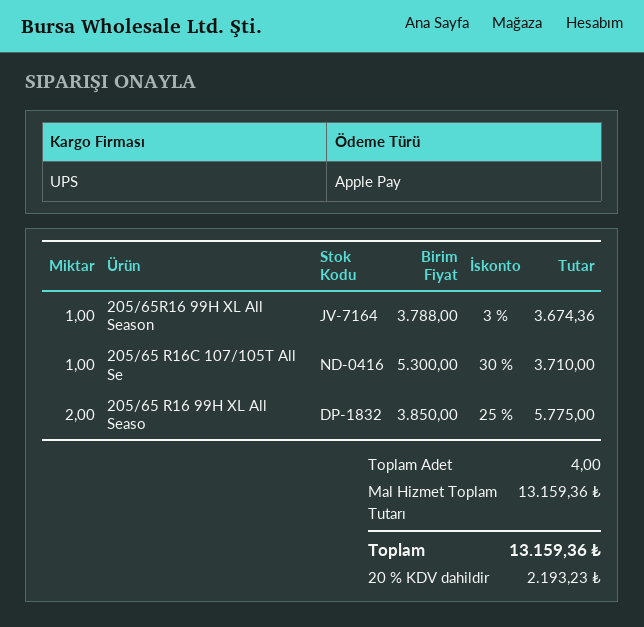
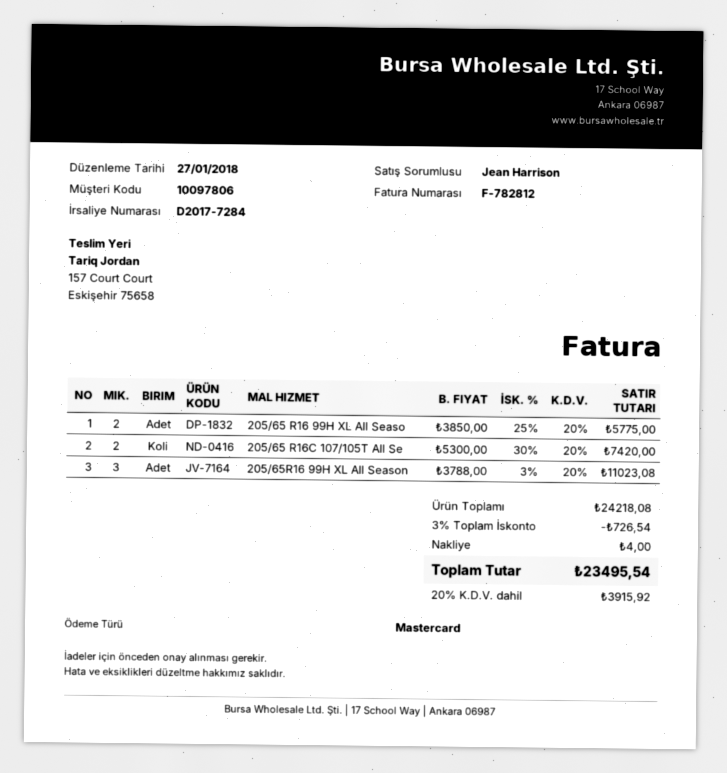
payment method: Apple Pay -> Mastercard
205/65R16 99H XL All Season: 1 x 3788.00 - 3% = 3674.36 -> 3 x 3788.00 - 3% = 11023.08
205/65 R16C 107/105T All Se: 1 x 5300.00 - 30% = 3710.00 -> 2 x 5300.00 - 30% = 7420.00
subtotal: 13159.36 -> 24218.08
discount: none -> 3% = 726.54
shipping: none -> 4.00
tax: 20% = 2193.23 -> 20% = 3915.92
total: 13159.36 -> 23495.54

